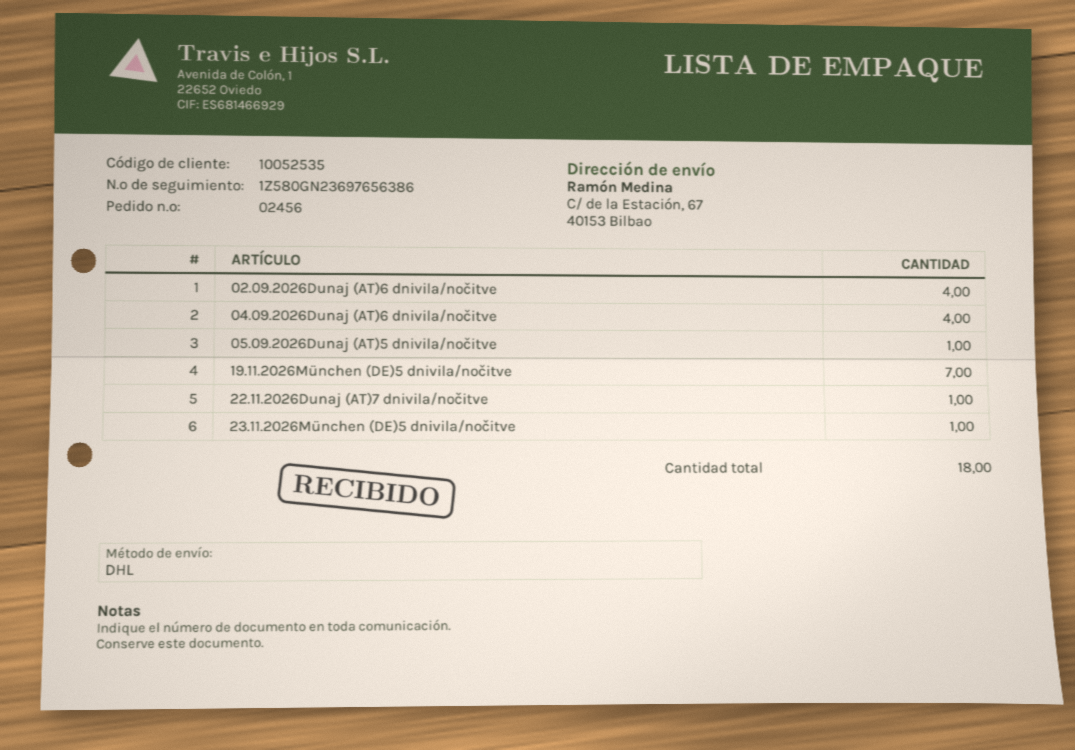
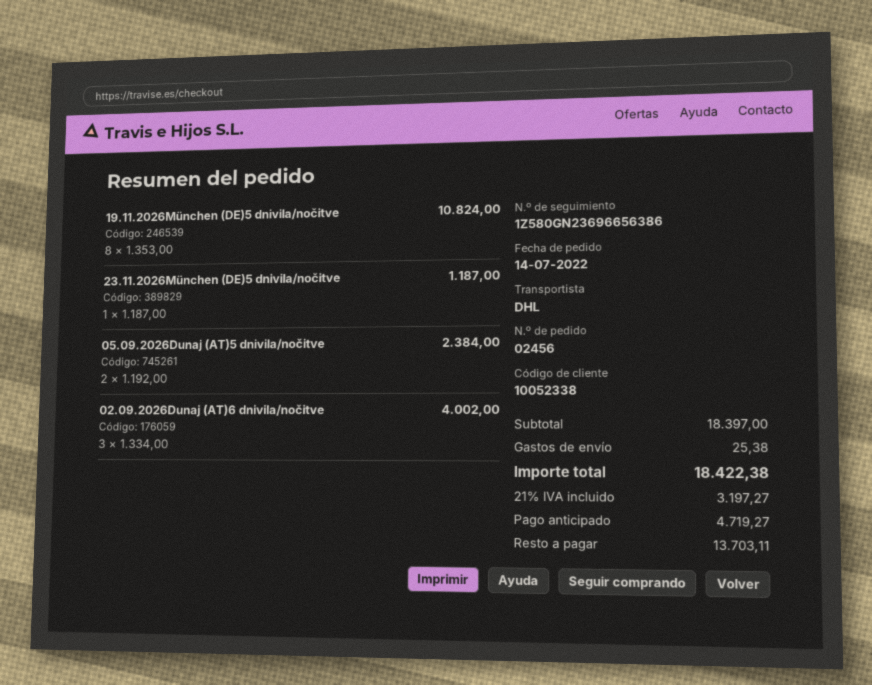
customer number: 10052535 -> 10052338
tracking number: 1Z580GN23697656386 -> 1Z580GN23696656386
02.09.2026Dunaj (AT)6 dnivila/nočitve: 4 -> 3
04.09.2026Dunaj (AT)6 dnivila/nočitve: 4 -> none
05.09.2026Dunaj (AT)5 dnivila/nočitve: 1 -> 2
19.11.2026München (DE)5 dnivila/nočitve: 7 -> 8
22.11.2026Dunaj (AT)7 dnivila/nočitve: 1 -> none

